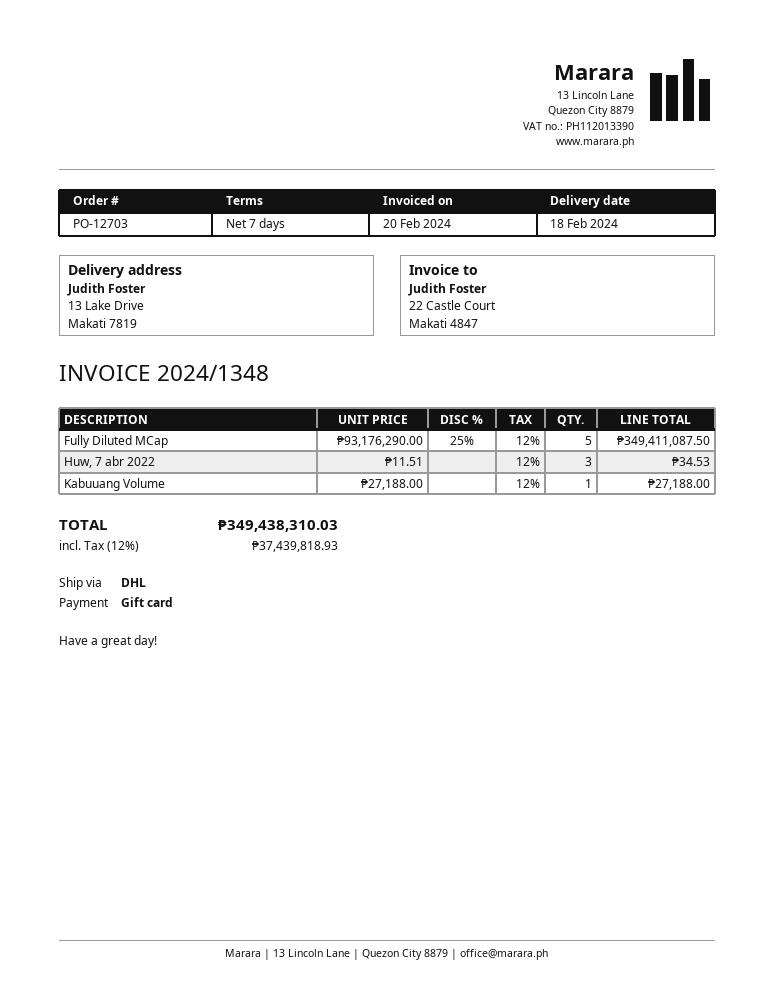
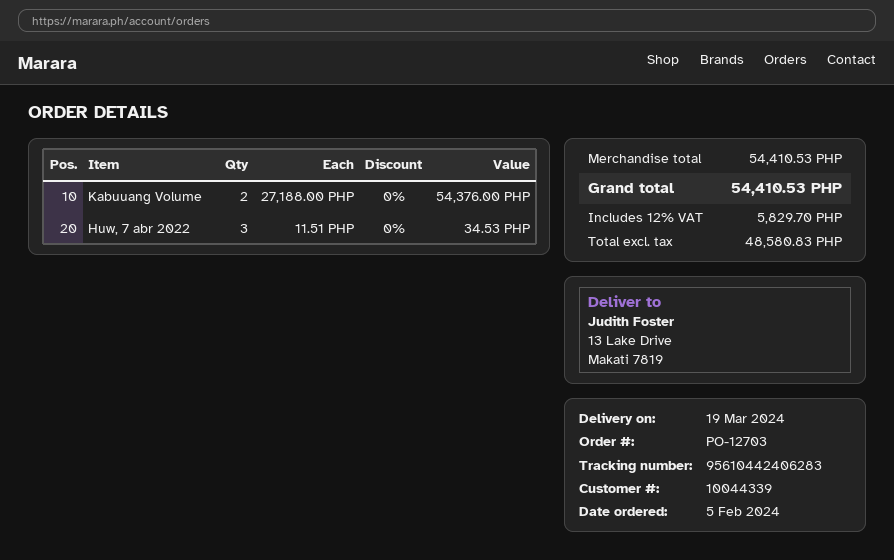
delivery date: 2024-02-18 -> 2024-03-19
Fully Diluted MCap: 5 x 93176290.00 - 25% = 349411087.50 -> none
Kabuuang Volume: 1 x 27188.00 = 27188.00 -> 2 x 27188.00 = 54376.00
tax: 12% = 37439818.93 -> 12% = 5829.70
total: 349438310.03 -> 54410.53

